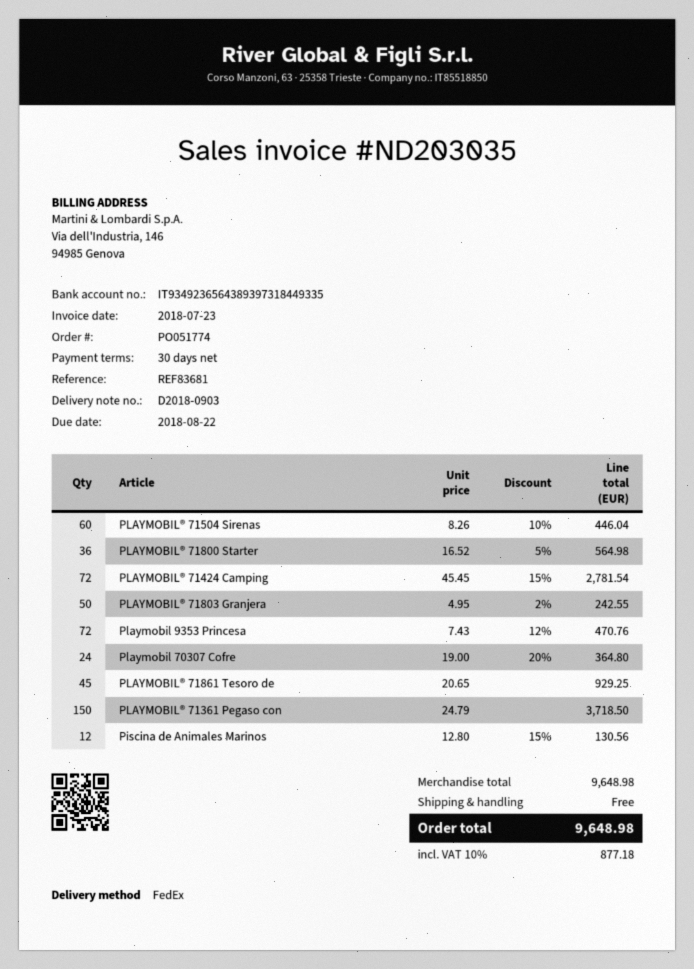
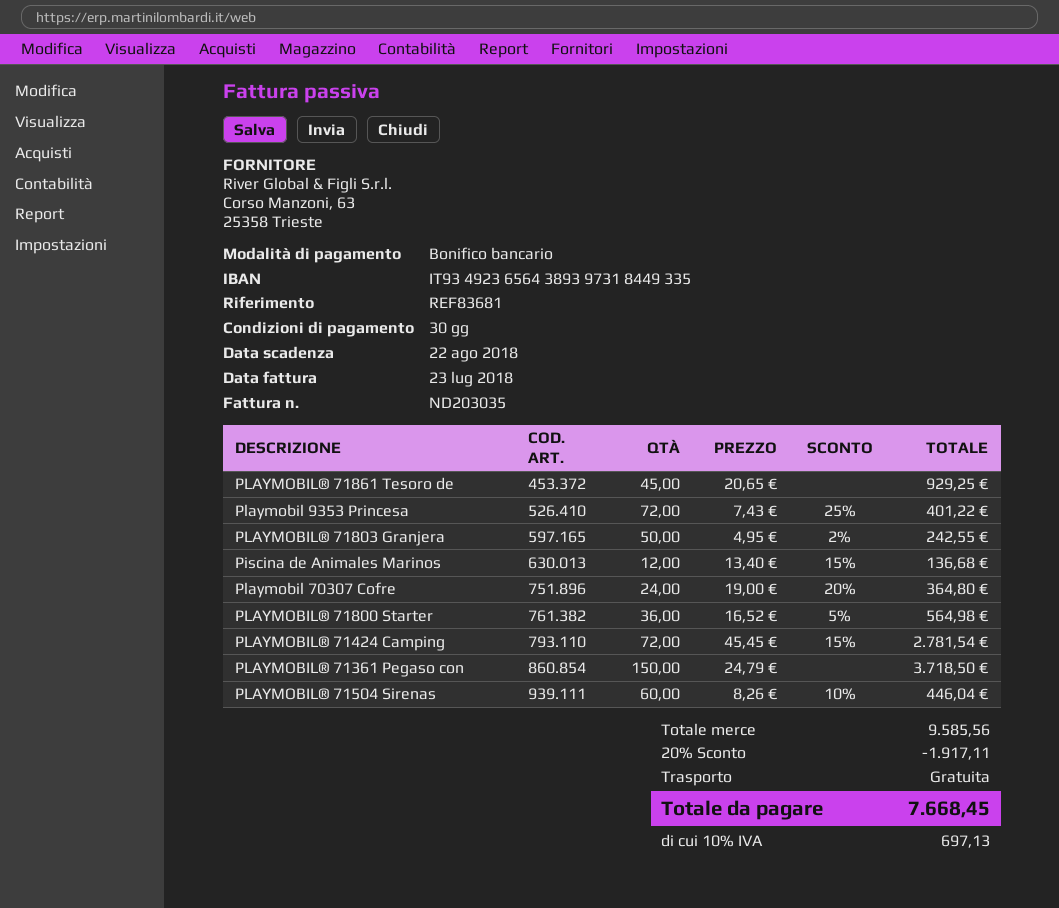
Playmobil 9353 Princesa: 72 x 7.43 - 12% = 470.76 -> 72 x 7.43 - 25% = 401.22
Piscina de Animales Marinos: 12 x 12.80 - 15% = 130.56 -> 12 x 13.40 - 15% = 136.68
subtotal: 9648.98 -> 9585.56
discount: none -> 20% = 1917.11
tax: 10% = 877.18 -> 10% = 697.13
total: 9648.98 -> 7668.45

